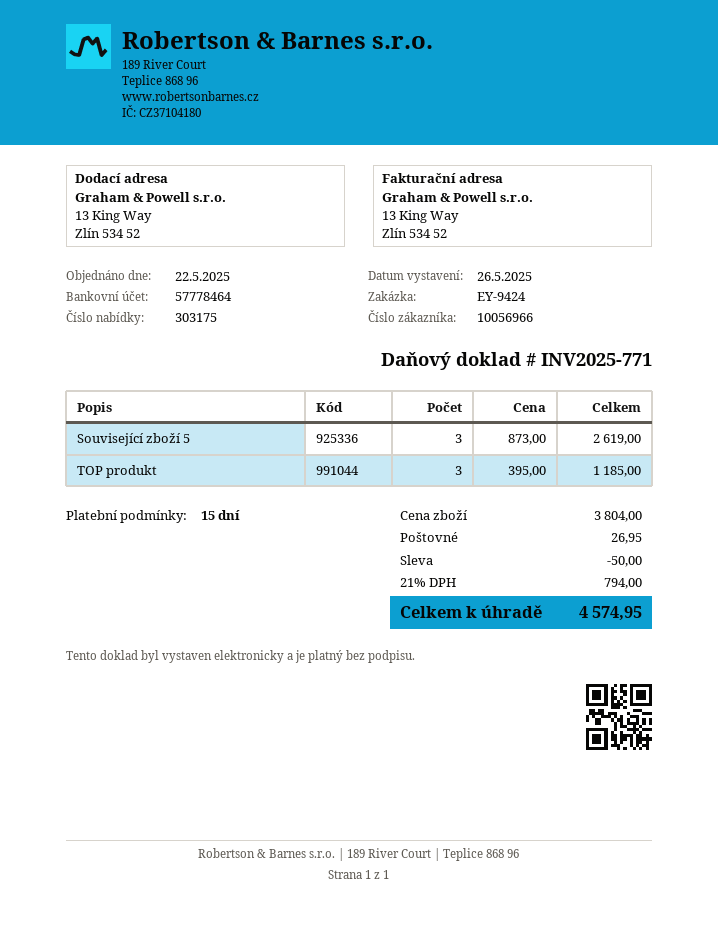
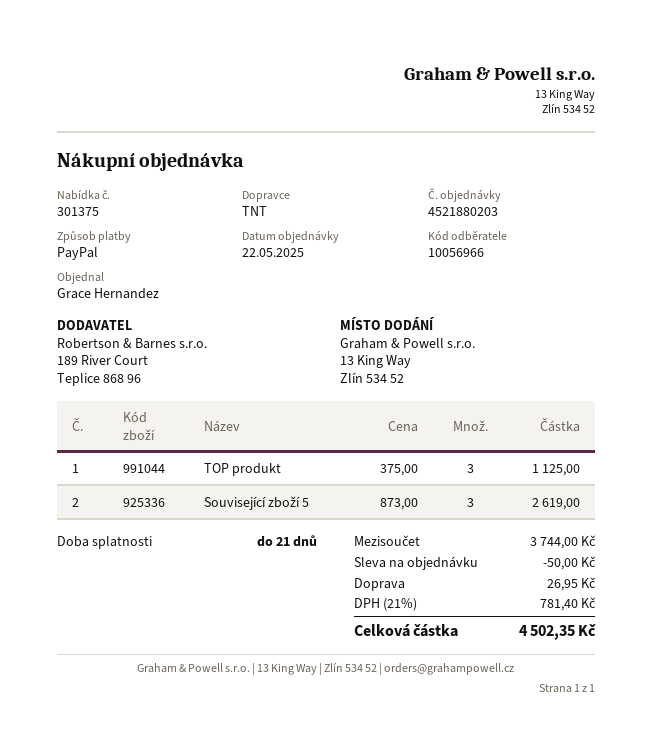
quote number: 303175 -> 301375
payment terms: 15 days -> 21 days
TOP produkt: 3 x 395.00 = 1185.00 -> 3 x 375.00 = 1125.00
subtotal: 3804.00 -> 3744.00
tax: 21% = 794.00 -> 21% = 781.40
total: 4574.95 -> 4502.35

